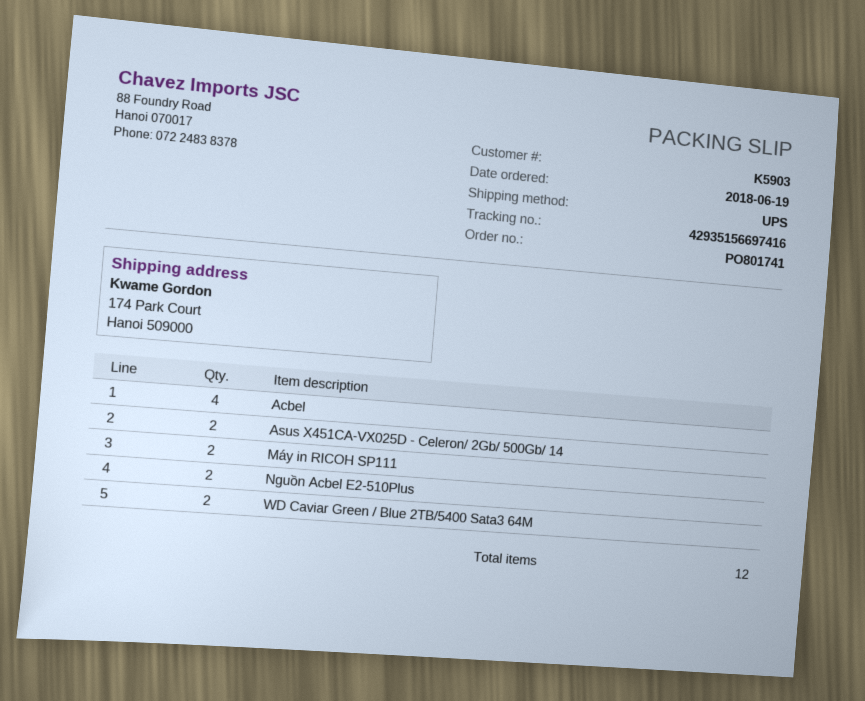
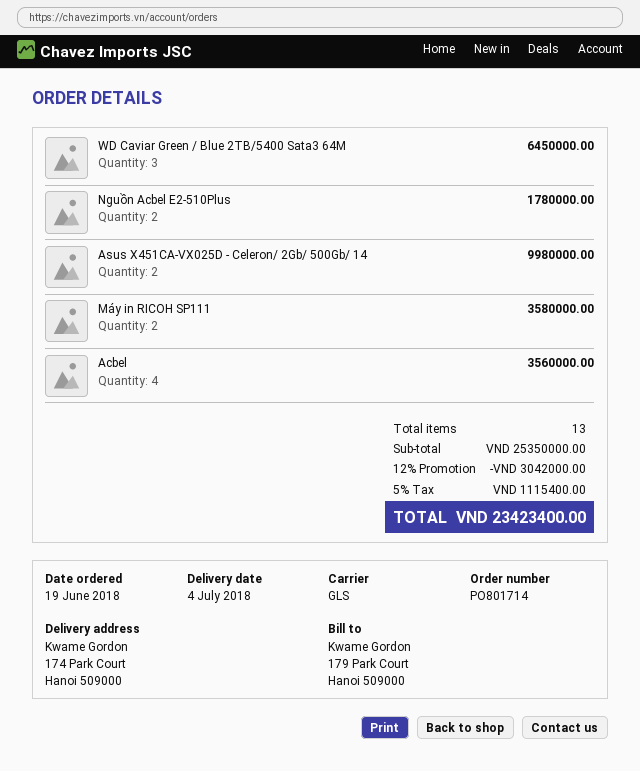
order number: PO801741 -> PO801714
shipping method: UPS -> GLS
WD Caviar Green / Blue 2TB/5400 Sata3 64M: 2 -> 3
total quantity: 12 -> 13

